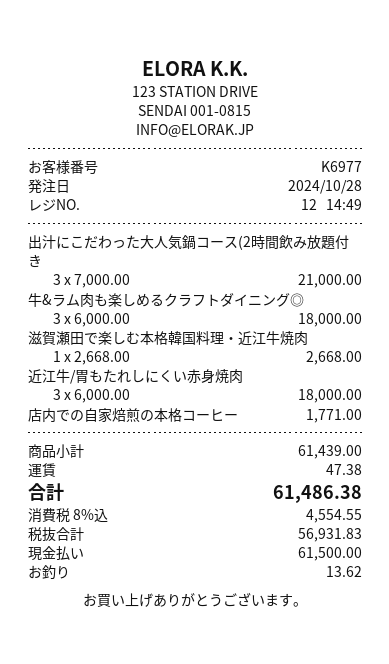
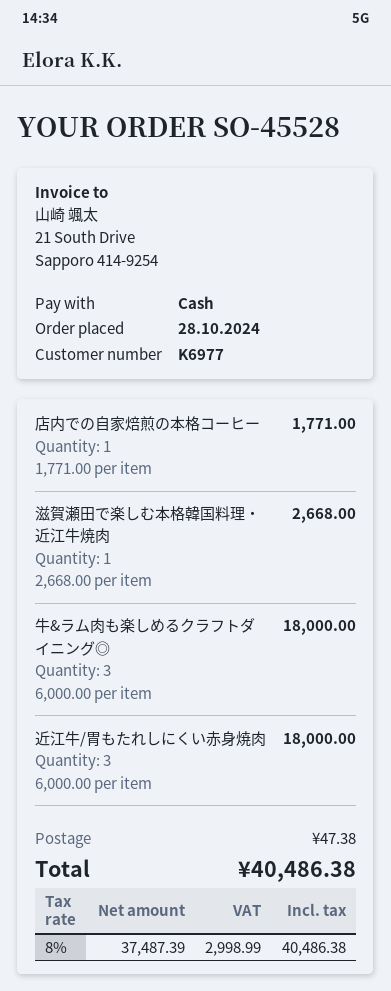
出汁にこだわった大人気鍋コース(2時間飲み放題付き: 3 x 7000.00 = 21000.00 -> none
net: 56931.83 -> 37487.39
tax: 8% = 4554.55 -> 8% = 2998.99
total: 61486.38 -> 40486.38

